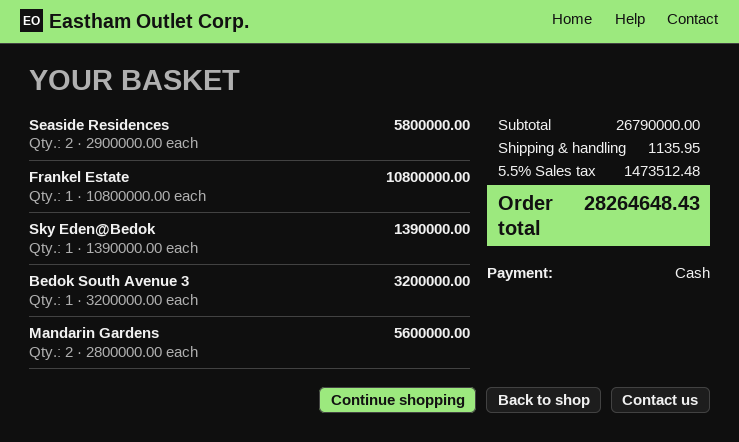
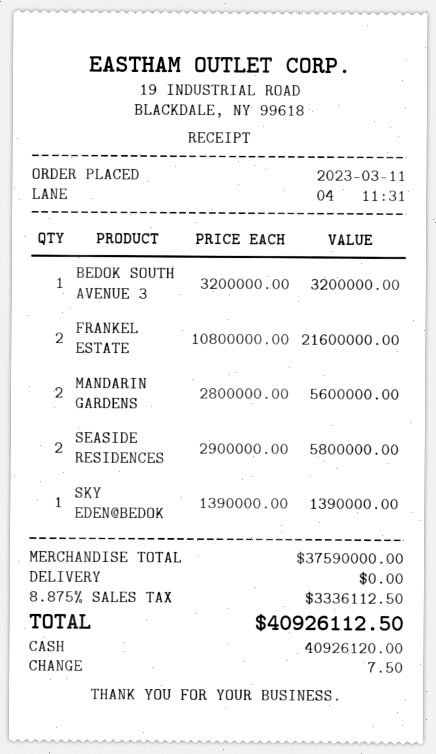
Frankel Estate: 1 x 10800000.00 = 10800000.00 -> 2 x 10800000.00 = 21600000.00
subtotal: 26790000.00 -> 37590000.00
shipping: 1135.95 -> 0.00
tax: 5.5% = 1473512.48 -> 8.875% = 3336112.50
total: 28264648.43 -> 40926112.50

